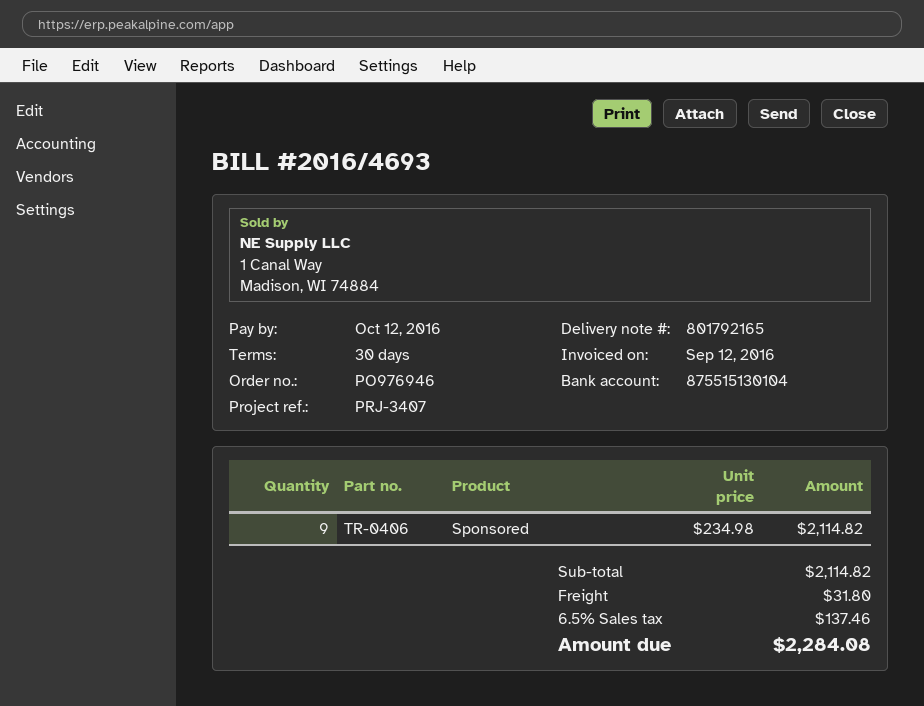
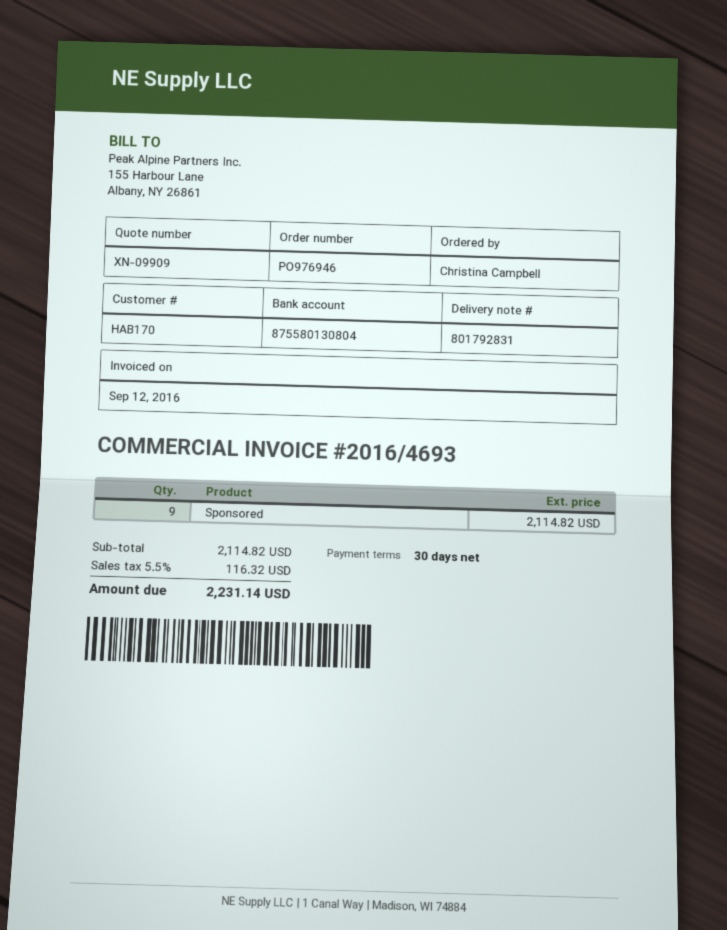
delivery note number: 801792165 -> 801792831
bank account: 875515130104 -> 875580130804
shipping: 31.80 -> none
tax: 6.5% = 137.46 -> 5.5% = 116.32
total: 2284.08 -> 2231.14

